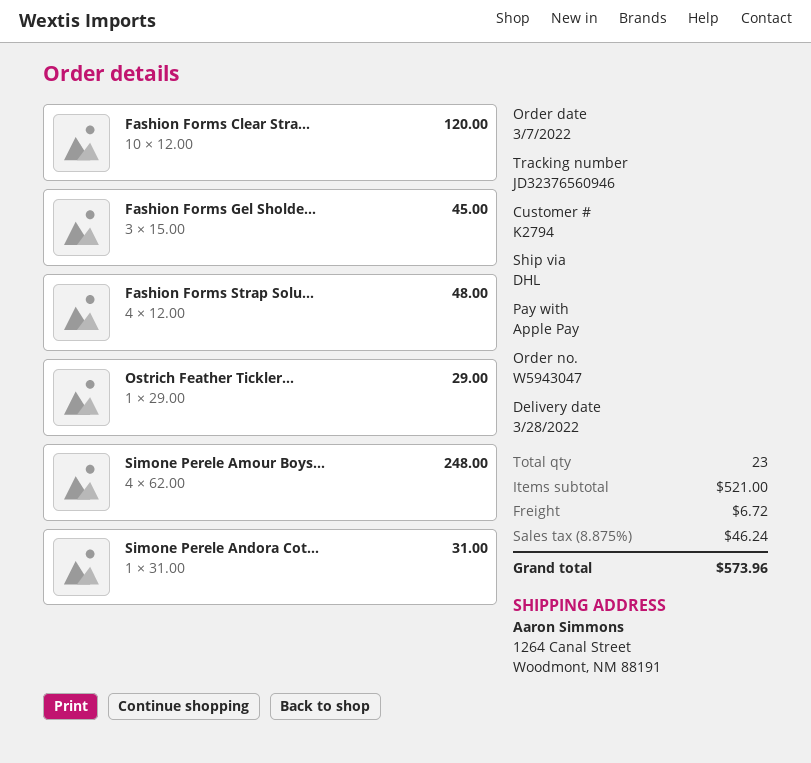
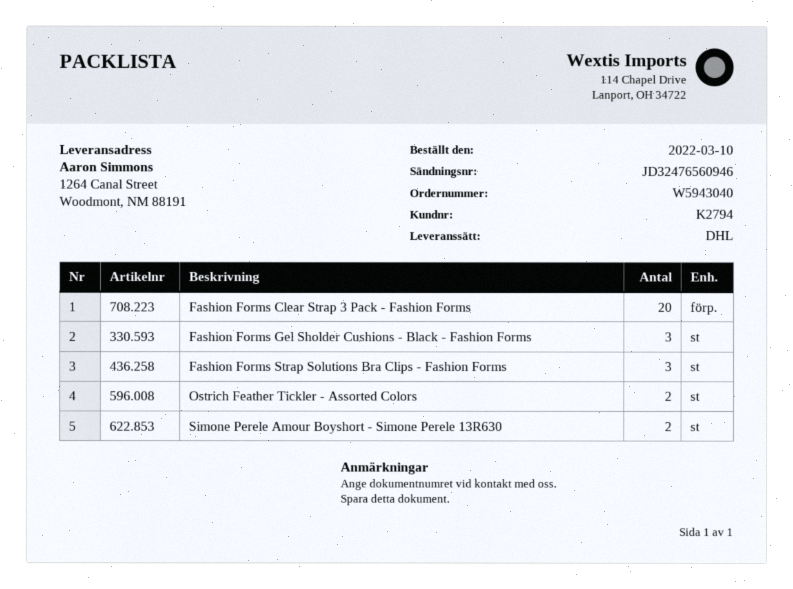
order number: W5943047 -> W5943040
order date: 2022-03-07 -> 2022-03-10
tracking number: JD32376560946 -> JD32476560946
Fashion Forms Clear Stra...: 10 -> 20
Fashion Forms Strap Solu...: 4 -> 3
Ostrich Feather Tickler...: 1 -> 2
Simone Perele Amour Boys...: 4 -> 2
Simone Perele Andora Cot...: 1 -> none

